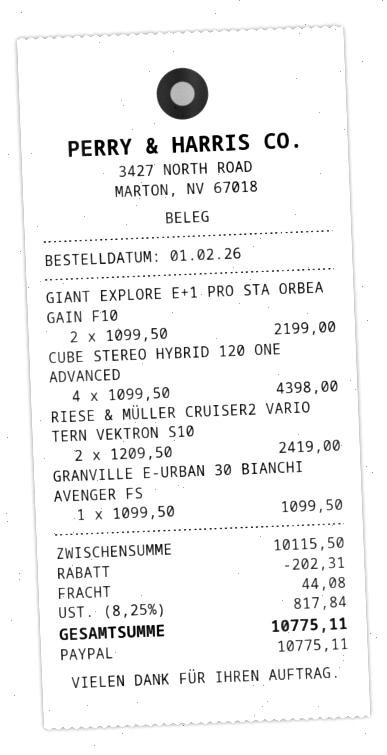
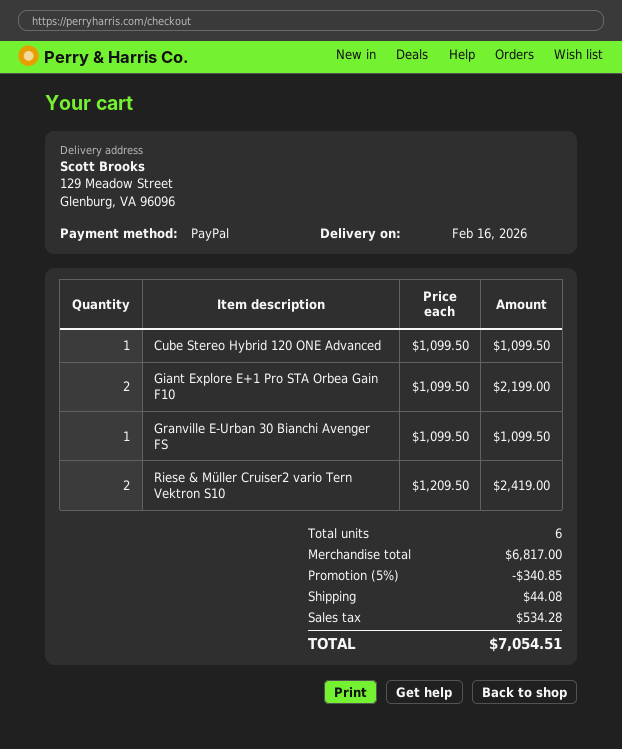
CUBE STEREO HYBRID 120 ONE ADVANCED: 4 x 1099.50 = 4398.00 -> 1 x 1099.50 = 1099.50
subtotal: 10115.50 -> 6817.00
discount: 202.31 -> 340.85
tax: 817.84 -> 534.28
total: 10775.11 -> 7054.51

